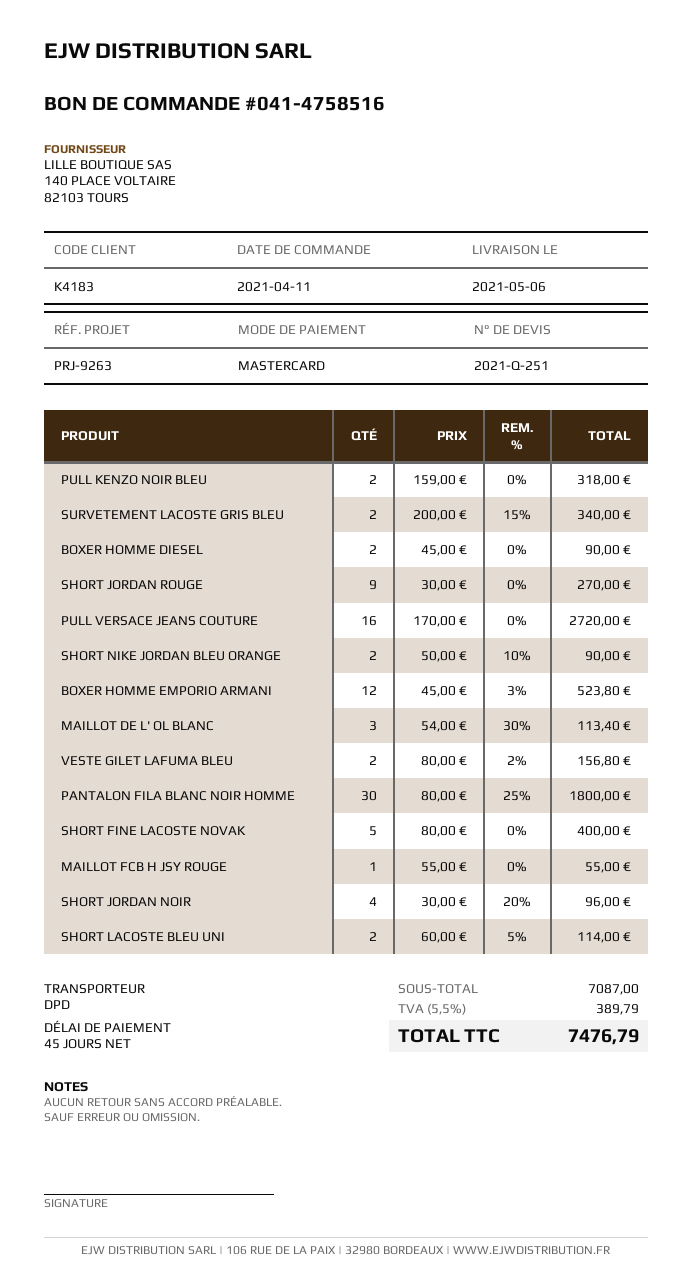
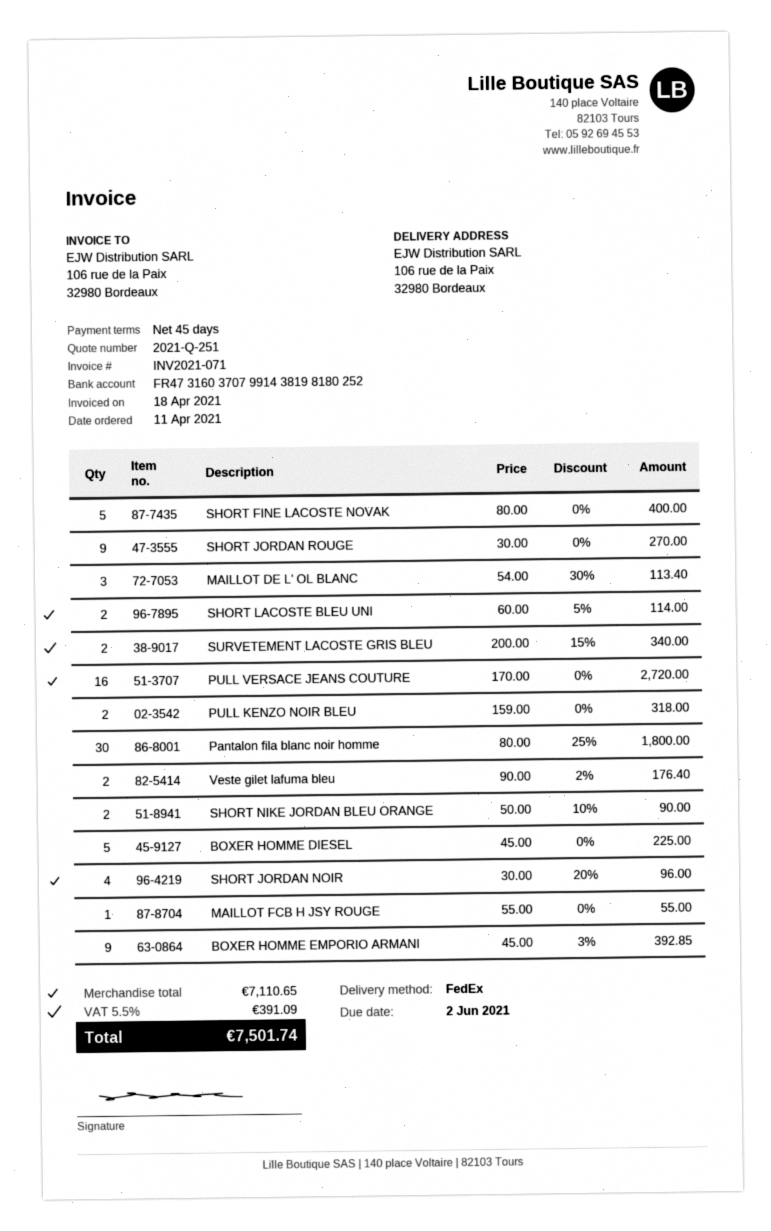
shipping method: DPD -> FedEx
BOXER HOMME DIESEL: 2 x 45.00 = 90.00 -> 5 x 45.00 = 225.00
BOXER HOMME EMPORIO ARMANI: 12 x 45.00 - 3% = 523.80 -> 9 x 45.00 - 3% = 392.85
VESTE GILET LAFUMA BLEU: 2 x 80.00 - 2% = 156.80 -> 2 x 90.00 - 2% = 176.40
subtotal: 7087.00 -> 7110.65
tax: 5.5% = 389.79 -> 5.5% = 391.09
total: 7476.79 -> 7501.74

